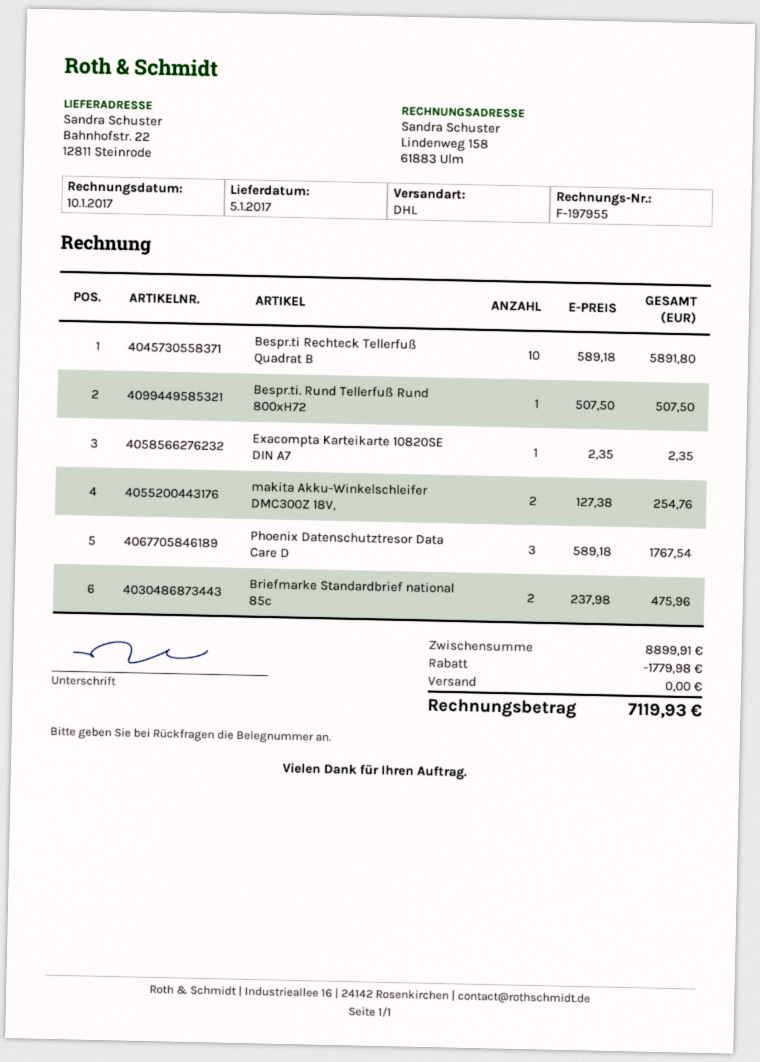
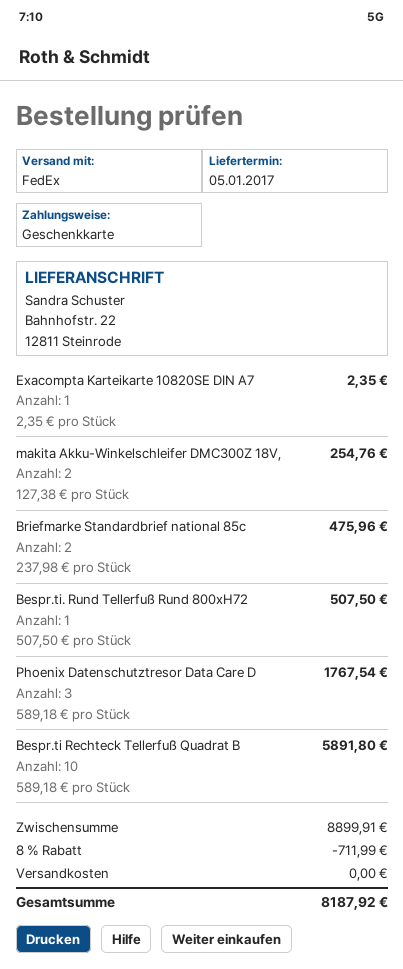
shipping method: DHL -> FedEx
discount: 1779.98 -> 711.99
total: 7119.93 -> 8187.92

